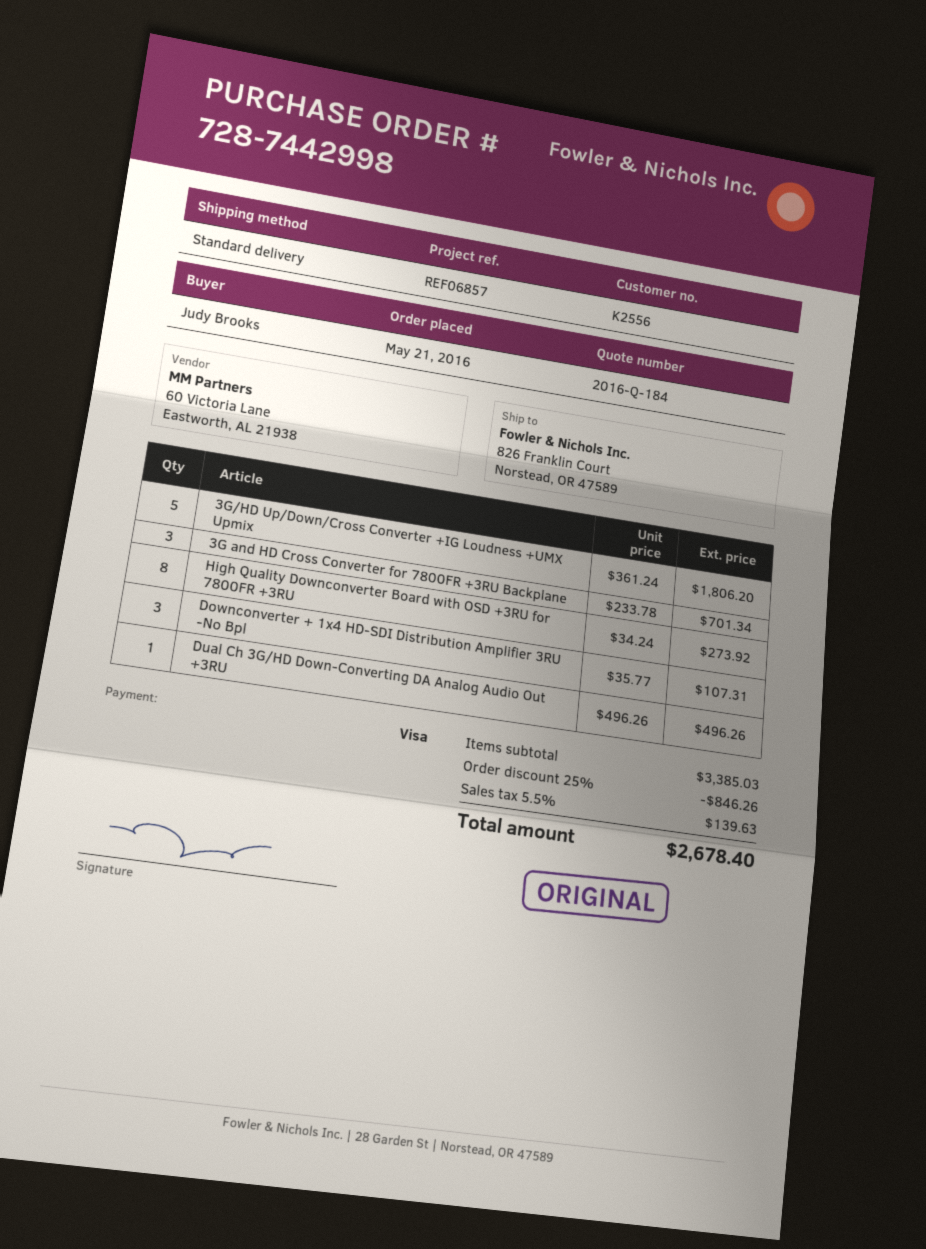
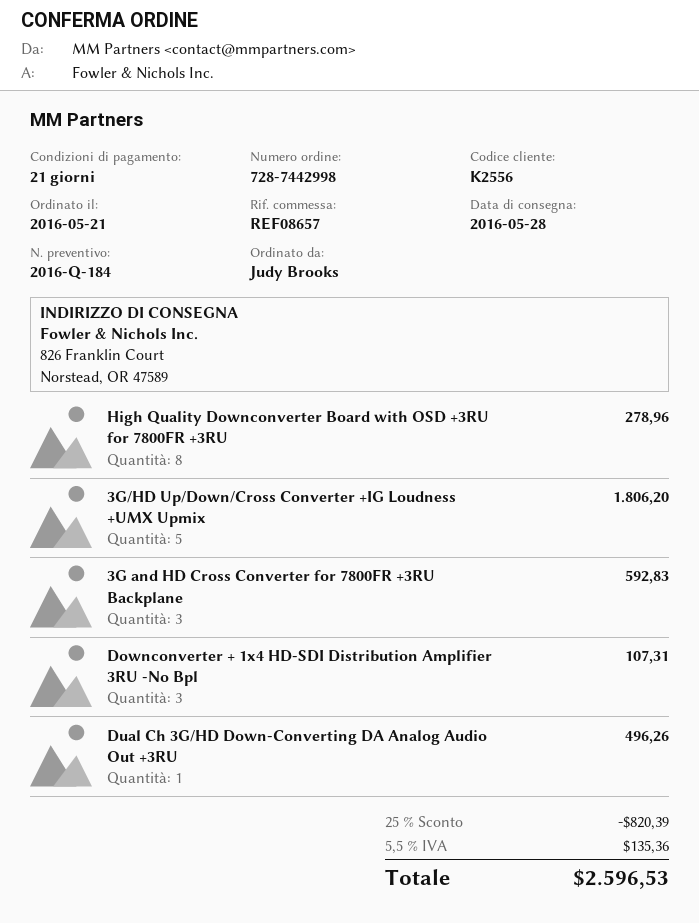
reference: REF06857 -> REF08657
3G and HD Cross Converter for 7800FR +3RU Backplane: 3 for 701.34 -> 3 for 592.83
High Quality Downconverter Board with OSD +3RU for 7800FR +3RU: 8 for 273.92 -> 8 for 278.96
discount: 25% = 846.26 -> 25% = 820.39
tax: 5.5% = 139.63 -> 5.5% = 135.36
total: 2678.40 -> 2596.53

